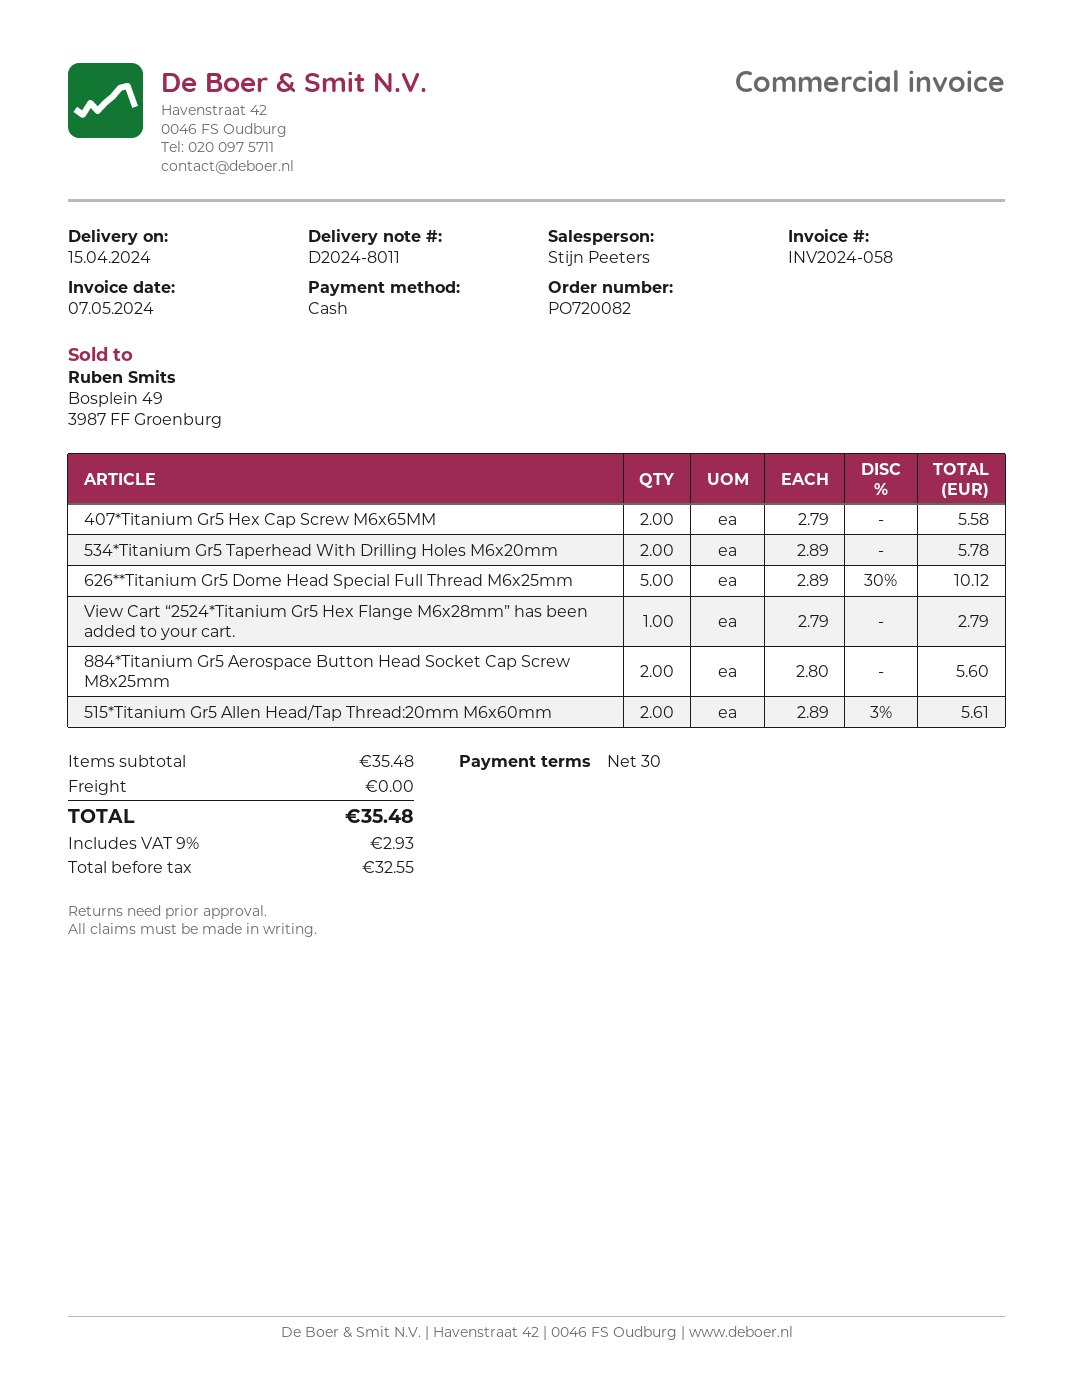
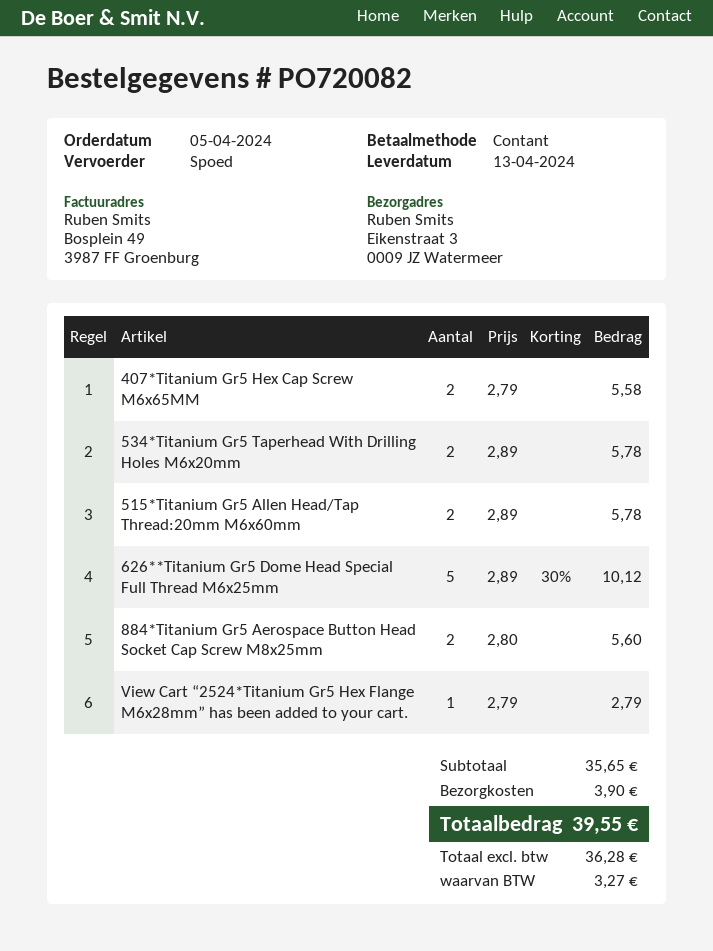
delivery date: 2024-04-15 -> 2024-04-13
515*Titanium Gr5 Allen Head/Tap Thread:20mm M6x60mm: 2 x 2.89 - 3% = 5.61 -> 2 x 2.89 = 5.78
subtotal: 35.48 -> 35.65
shipping: 0.00 -> 3.90
net: 32.55 -> 36.28
tax: 2.93 -> 3.27
total: 35.48 -> 39.55

